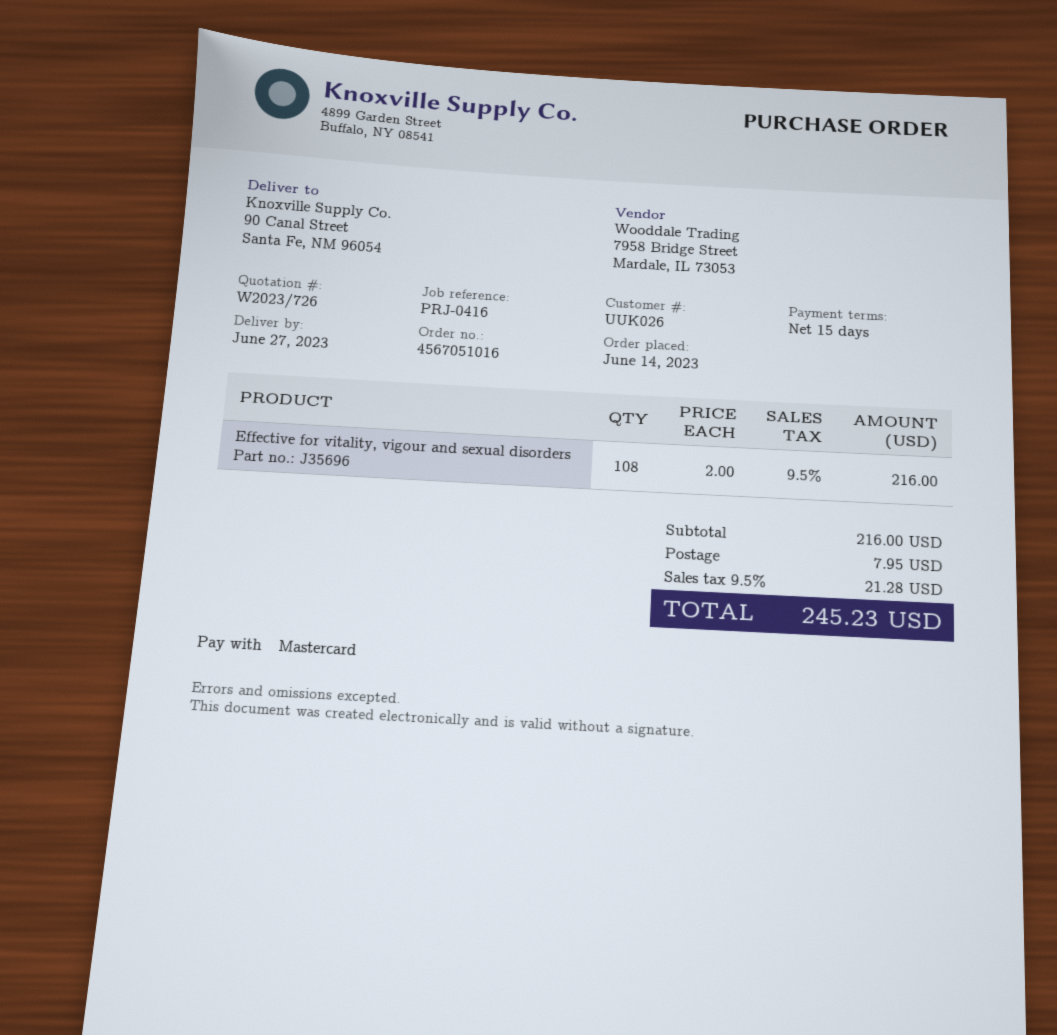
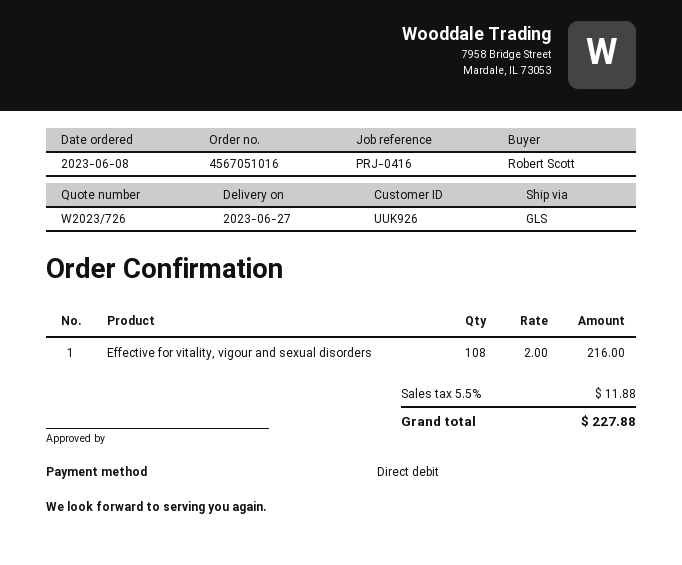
order date: 2023-06-14 -> 2023-06-08
customer number: UUK026 -> UUK926
payment method: Mastercard -> direct debit
shipping: 7.95 -> none
tax: 9.5% = 21.28 -> 5.5% = 11.88
total: 245.23 -> 227.88

